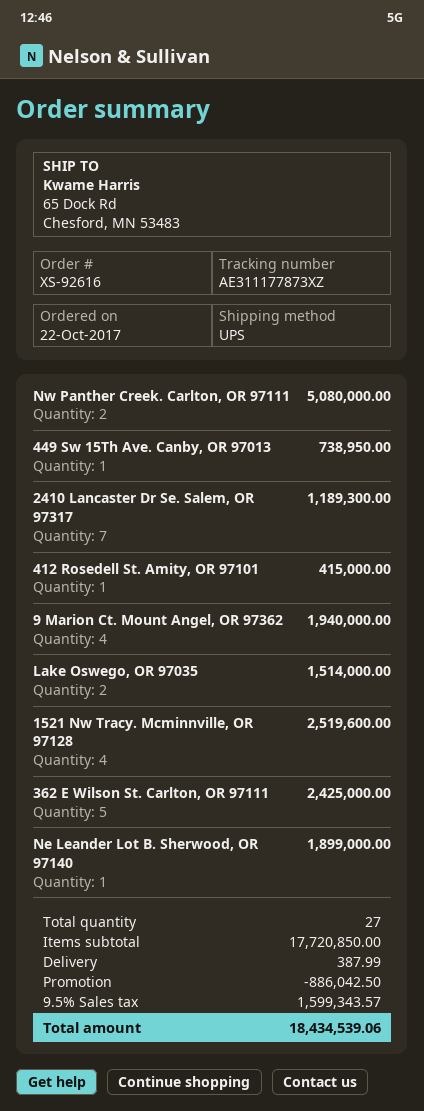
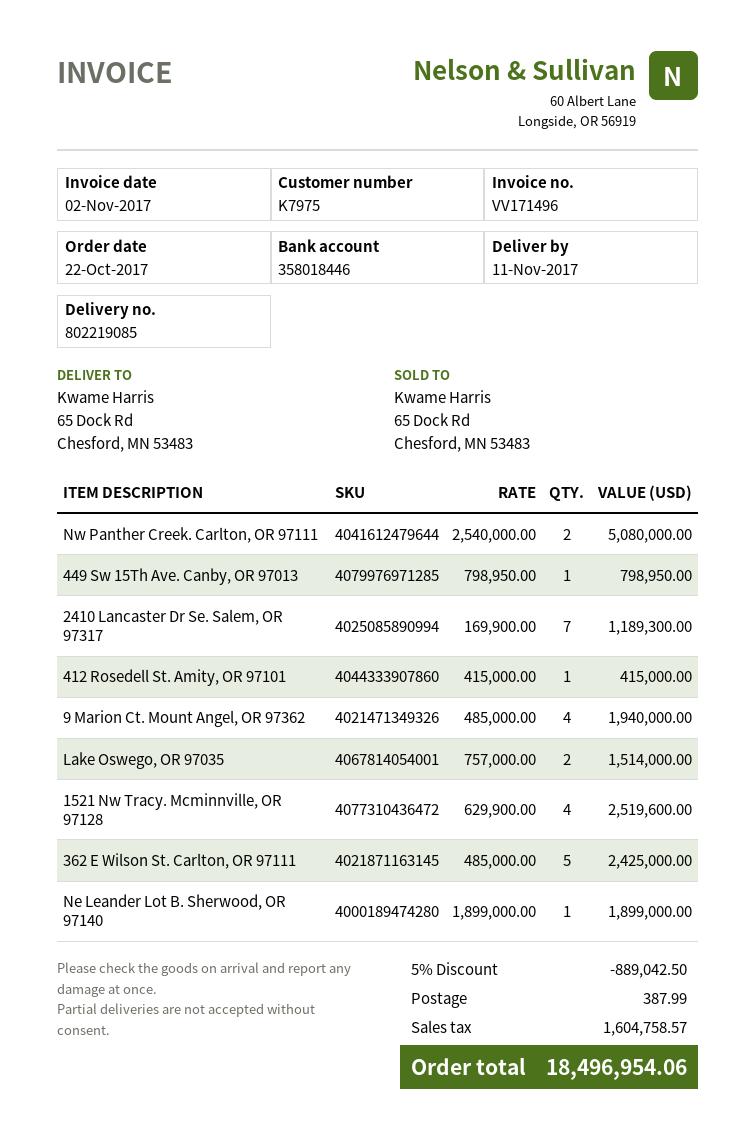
449 Sw 15Th Ave. Canby, OR 97013: 1 for 738950.00 -> 1 for 798950.00
discount: 886042.50 -> 889042.50
tax: 1599343.57 -> 1604758.57
total: 18434539.06 -> 18496954.06

